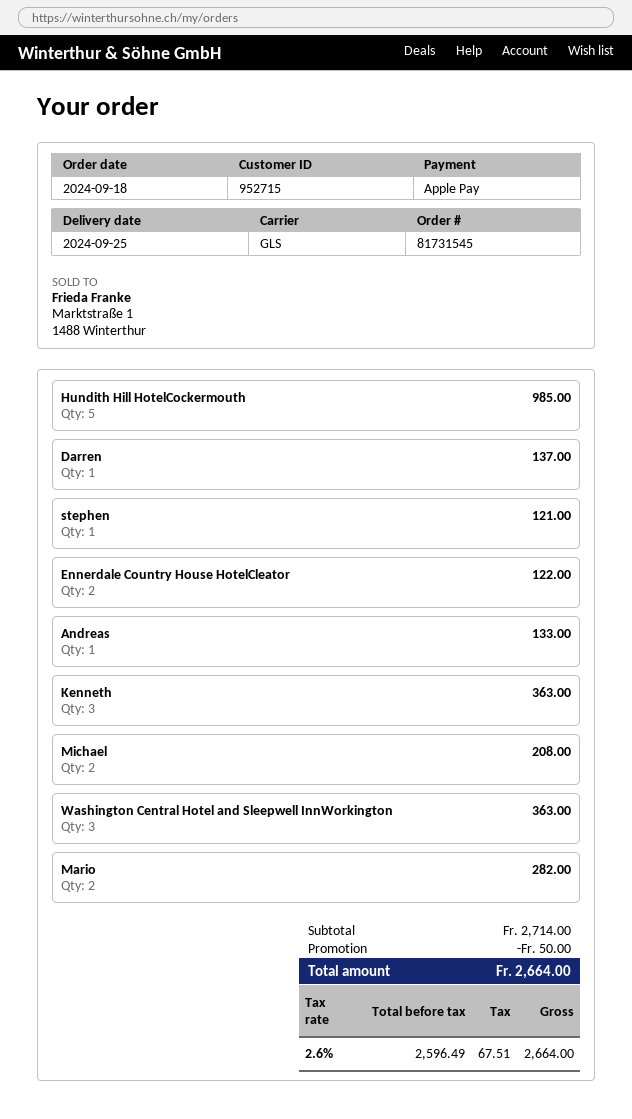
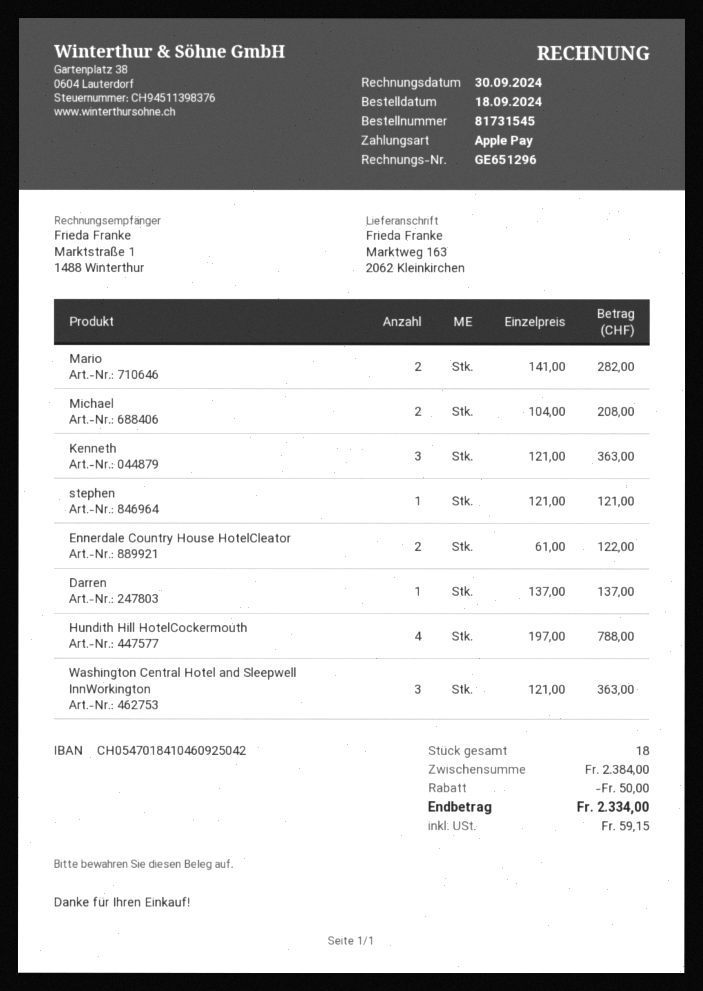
Hundith Hill HotelCockermouth: 5 for 985.00 -> 4 for 788.00
Andreas: 1 for 133.00 -> none
subtotal: 2714.00 -> 2384.00
tax: 67.51 -> 59.15
total: 2664.00 -> 2334.00

